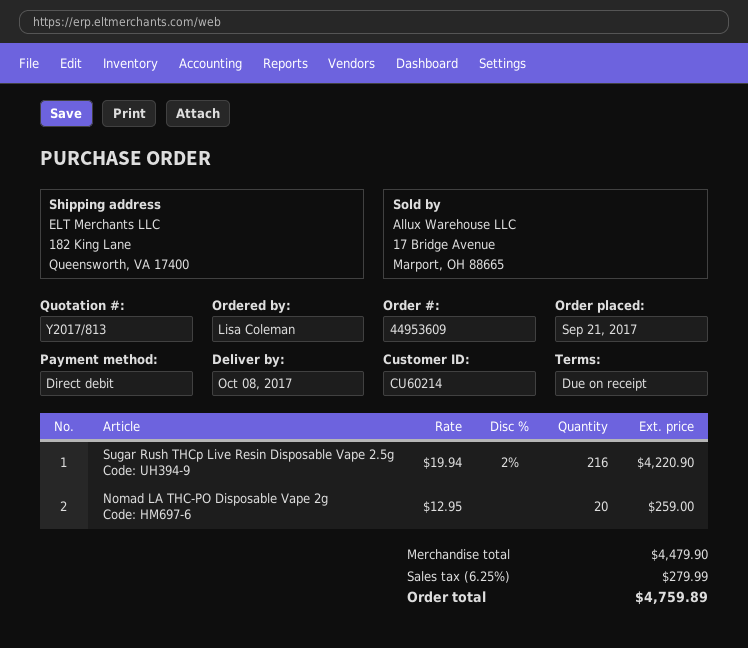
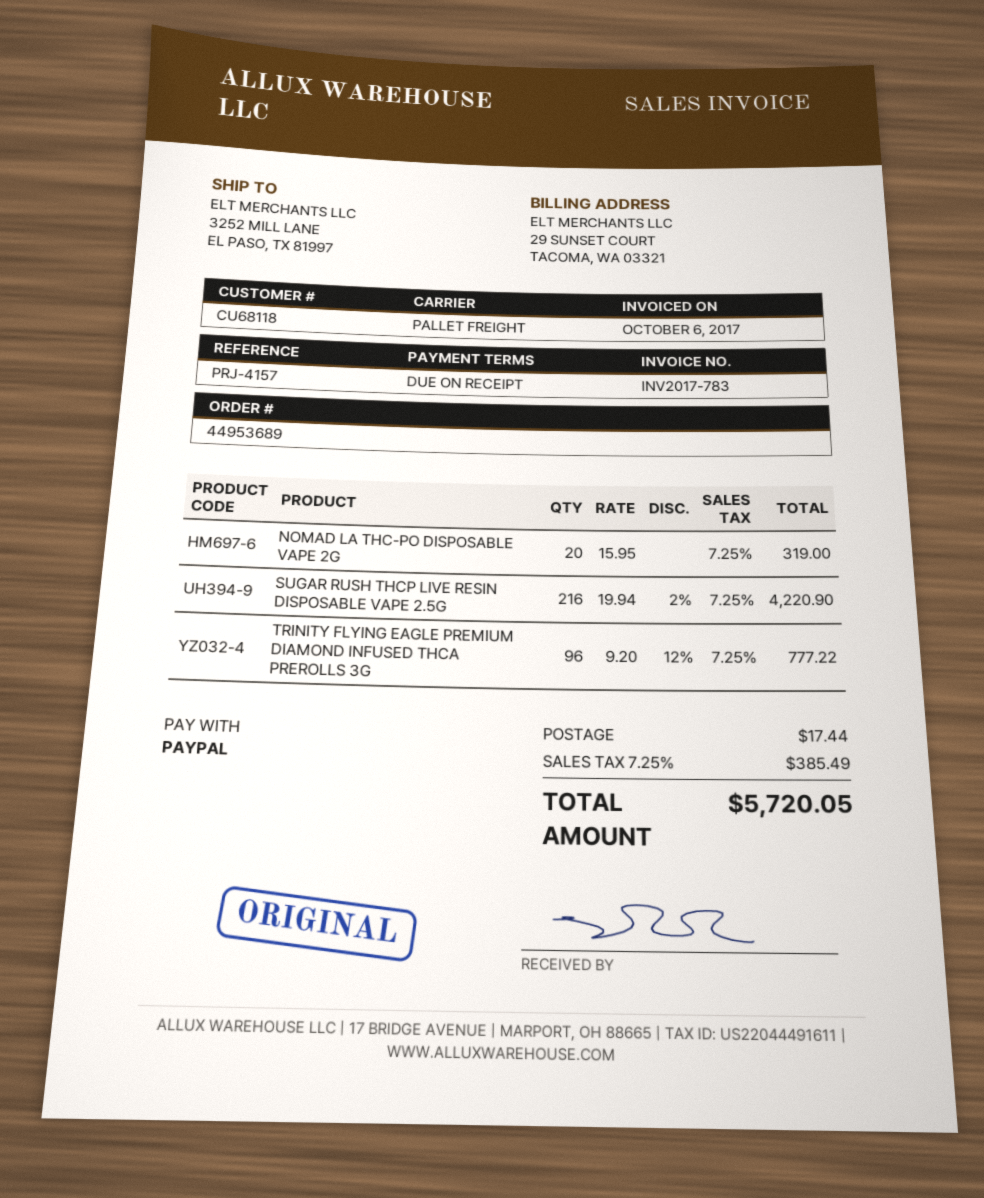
order number: 44953609 -> 44953689
customer number: CU60214 -> CU68118
payment method: direct debit -> PayPal
ship to: 182 King Lane, Queensworth, VA 17400 -> 3252 MILL LANE, EL PASO, TX 81997
Nomad LA THC-PO Disposable Vape 2g: 20 x 12.95 = 259.00 -> 20 x 15.95 = 319.00
TRINITY FLYING EAGLE PREMIUM DIAMOND INFUSED THCA PREROLLS 3G: none -> 96 x 9.20 - 12% = 777.22
shipping: none -> 17.44
tax: 6.25% = 279.99 -> 7.25% = 385.49
total: 4759.89 -> 5720.05

